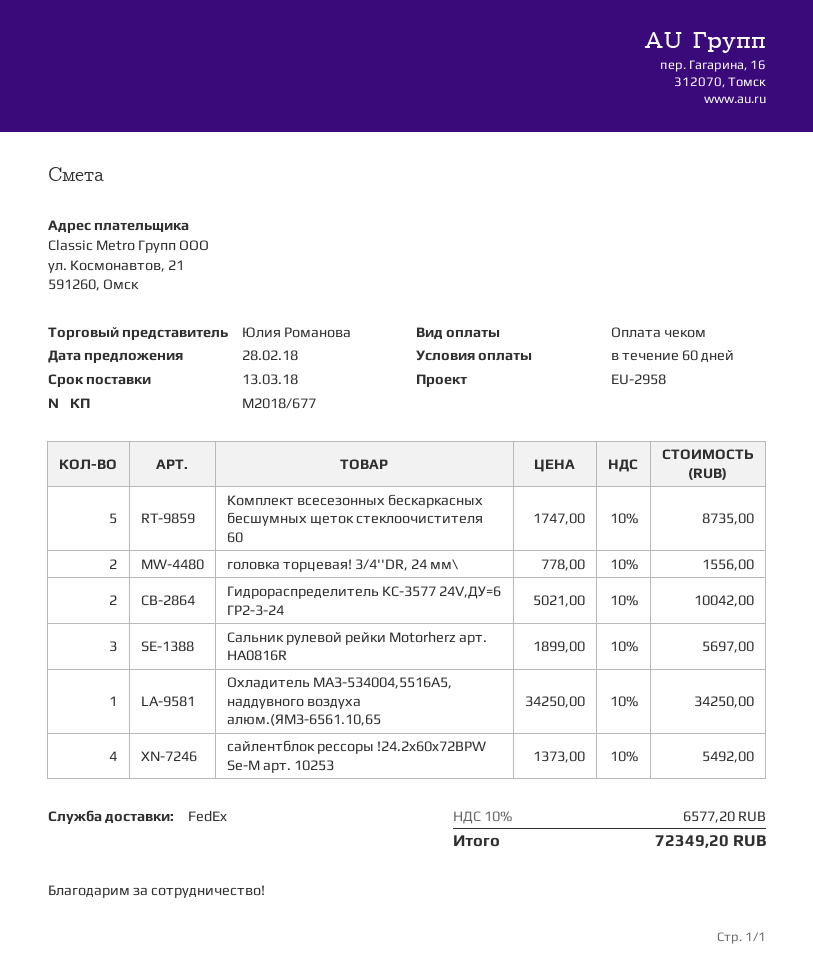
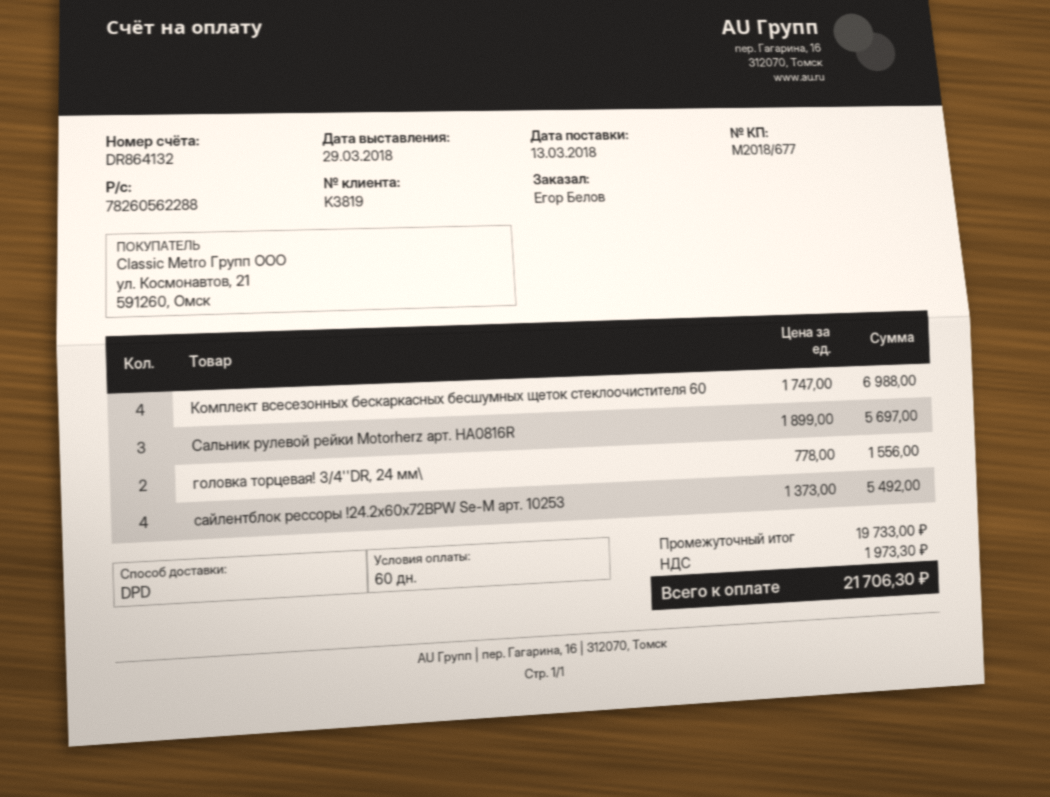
shipping method: FedEx -> DPD
Комплект всесезонных бескаркасных бесшумных щеток стеклоочистителя 60: 5 x 1747.00 = 8735.00 -> 4 x 1747.00 = 6988.00
Гидрораспределитель КС-3577 24V,ДУ=6 ГР2-3-24: 2 x 5021.00 = 10042.00 -> none
Охладитель МАЗ-534004,5516А5, наддувного воздуха алюм.(ЯМЗ-6561.10,65: 1 x 34250.00 = 34250.00 -> none
tax: 6577.20 -> 1973.30
total: 72349.20 -> 21706.30

